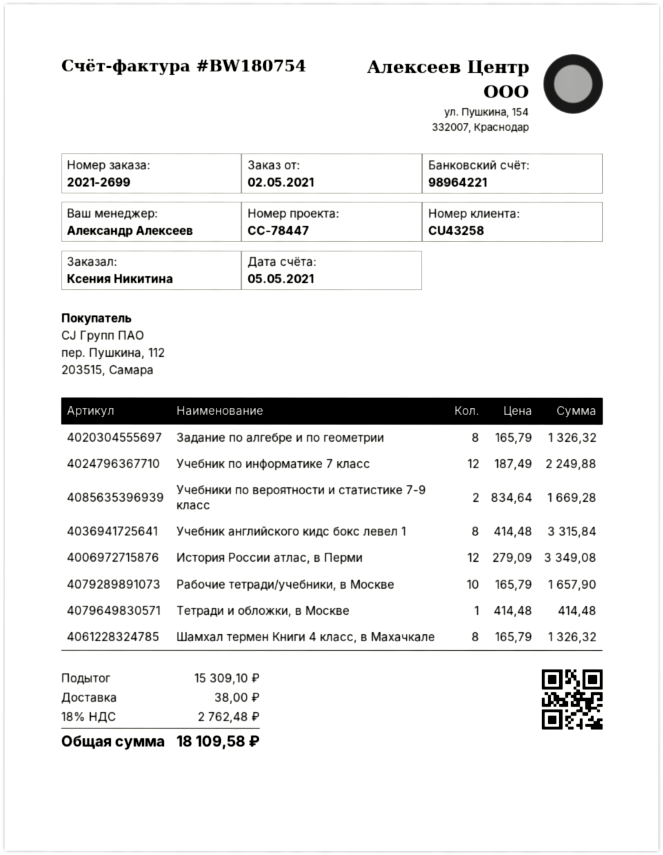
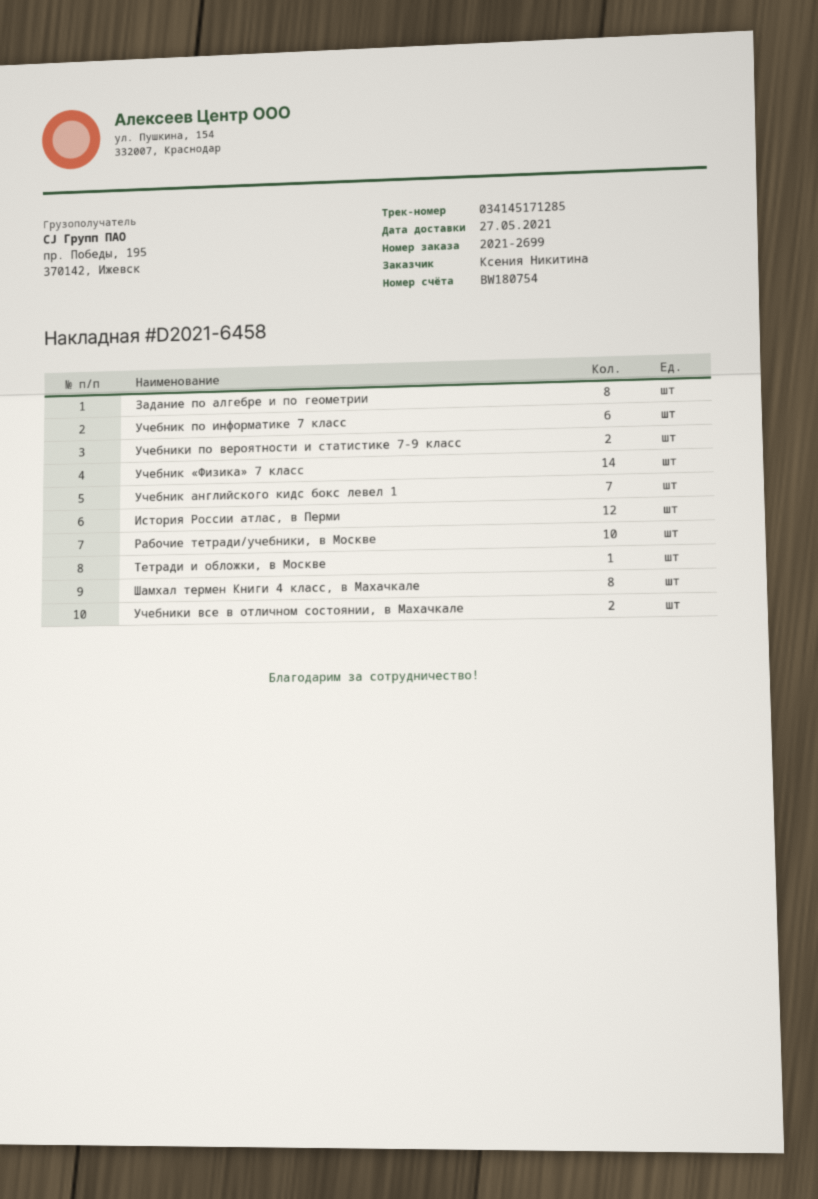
Учебник по информатике 7 класс: 12 -> 6
Учебник английского кидс бокс левел 1: 8 -> 7
Учебник «Физика» 7 класс: none -> 14
Учебники все в отличном состоянии, в Махачкале: none -> 2

